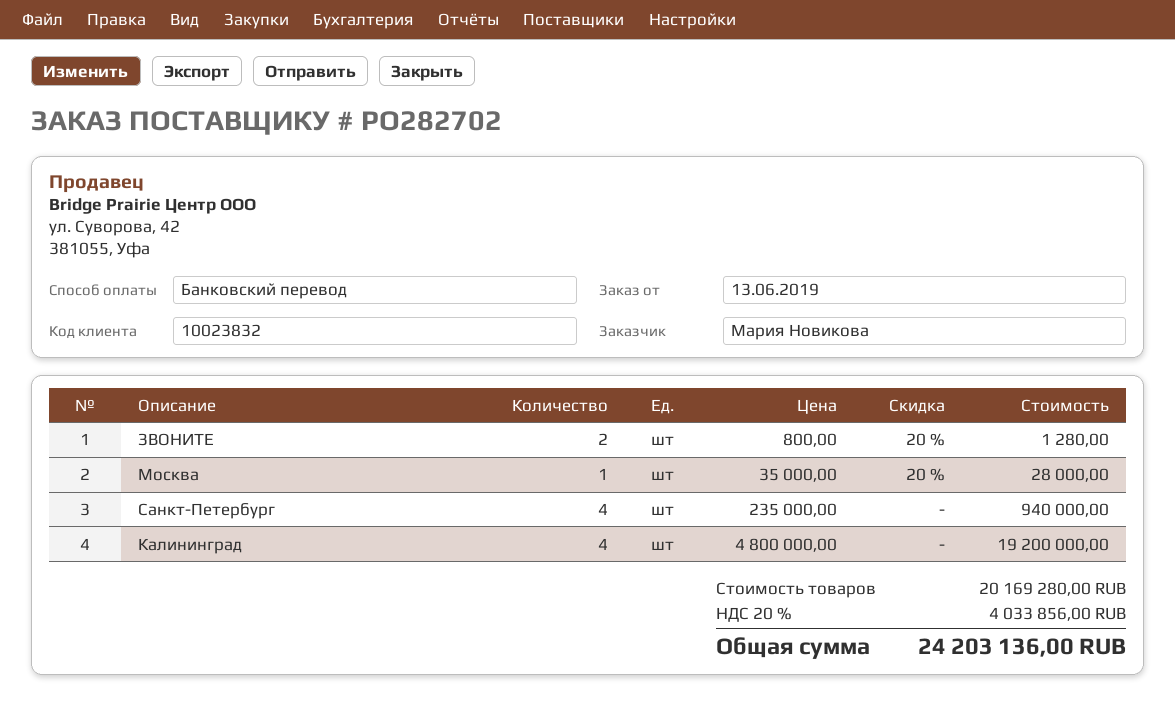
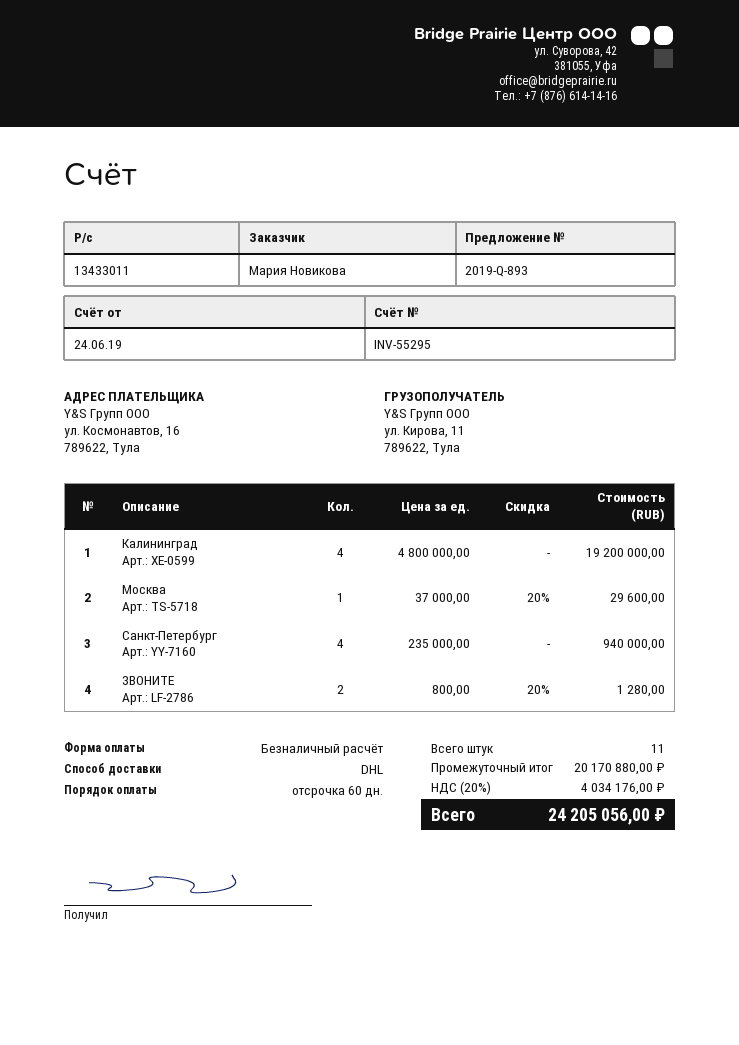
Москва: 1 x 35000.00 - 20% = 28000.00 -> 1 x 37000.00 - 20% = 29600.00
subtotal: 20169280.00 -> 20170880.00
tax: 20% = 4033856.00 -> 20% = 4034176.00
total: 24203136.00 -> 24205056.00

